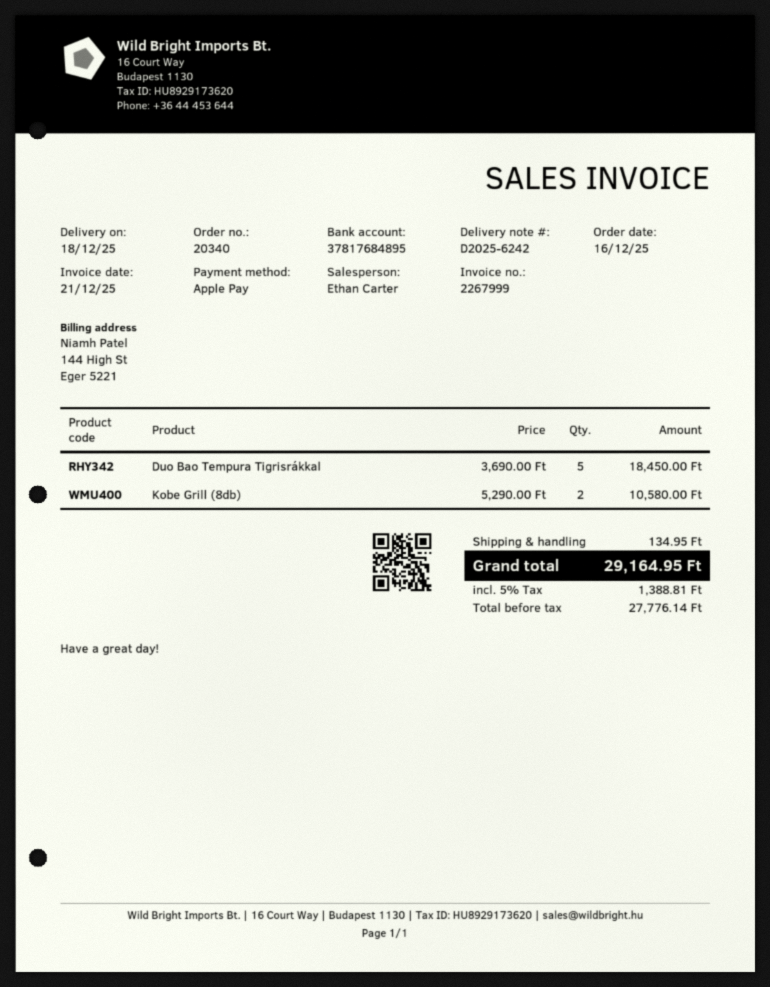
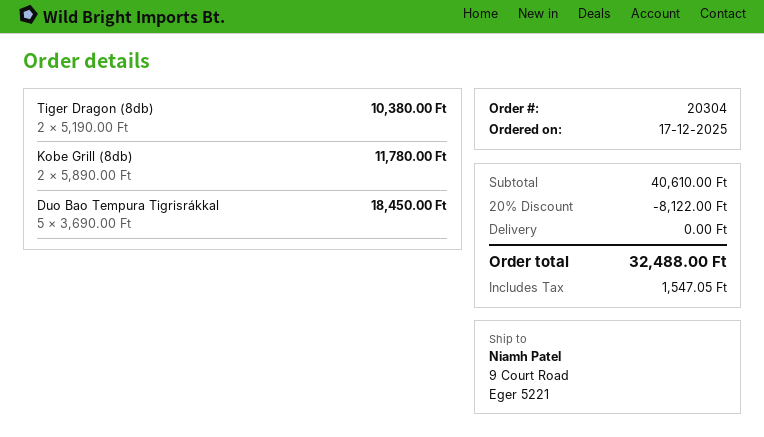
order number: 20340 -> 20304
order date: 2025-12-16 -> 2025-12-17
Kobe Grill (8db): 2 x 5290.00 = 10580.00 -> 2 x 5890.00 = 11780.00
Tiger Dragon (8db): none -> 2 x 5190.00 = 10380.00
discount: none -> 20% = 8122.00
shipping: 134.95 -> 0.00
tax: 1388.81 -> 1547.05
total: 29164.95 -> 32488.00

